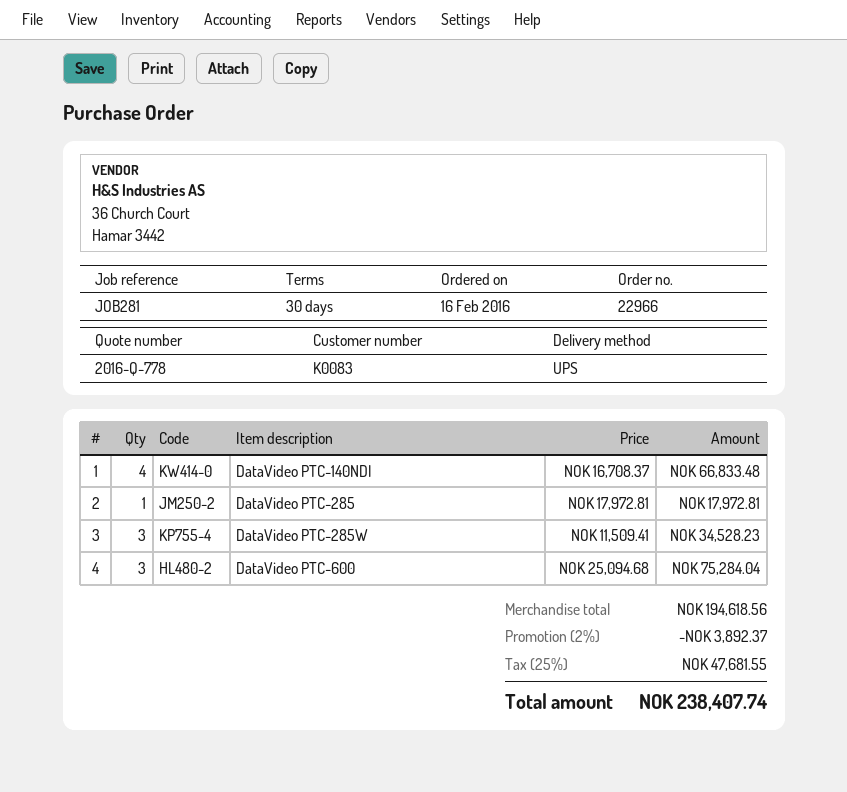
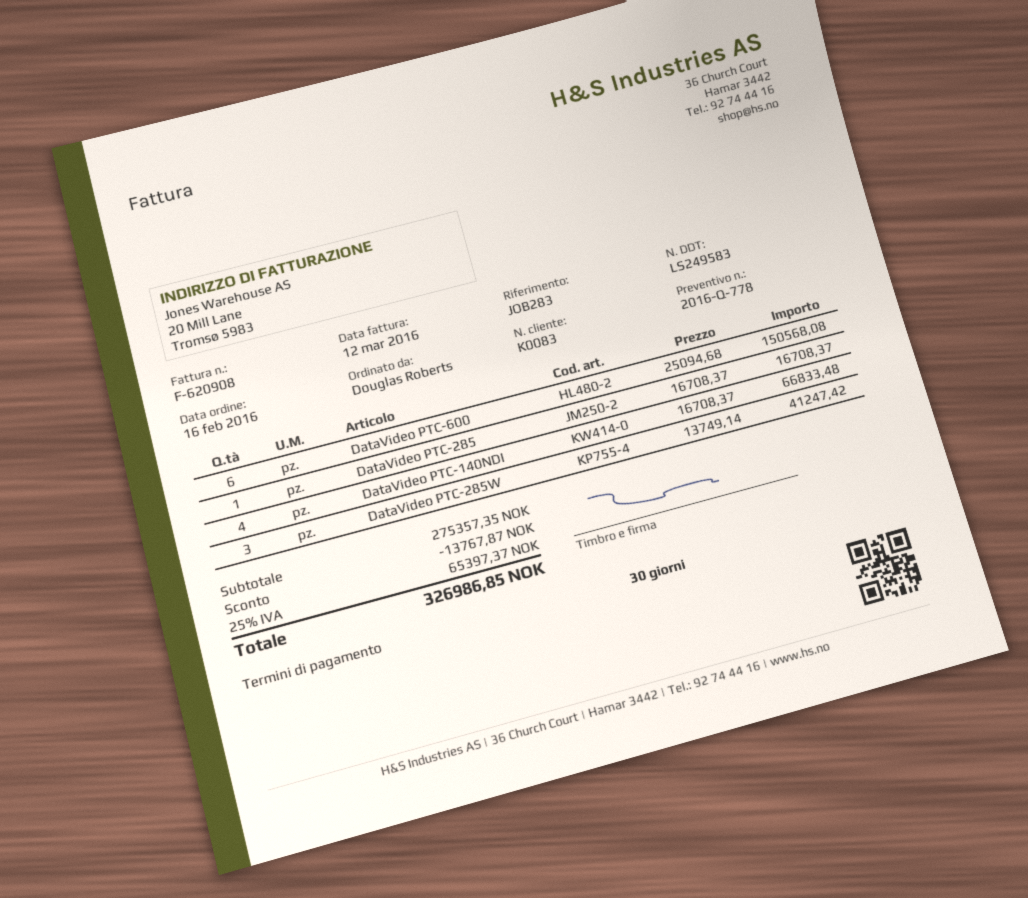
reference: JOB281 -> JOB283
DataVideo PTC-285: 1 x 17972.81 = 17972.81 -> 1 x 16708.37 = 16708.37
DataVideo PTC-285W: 3 x 11509.41 = 34528.23 -> 3 x 13749.14 = 41247.42
DataVideo PTC-600: 3 x 25094.68 = 75284.04 -> 6 x 25094.68 = 150568.08
subtotal: 194618.56 -> 275357.35
discount: 3892.37 -> 13767.87
tax: 25% = 47681.55 -> 25% = 65397.37
total: 238407.74 -> 326986.85

